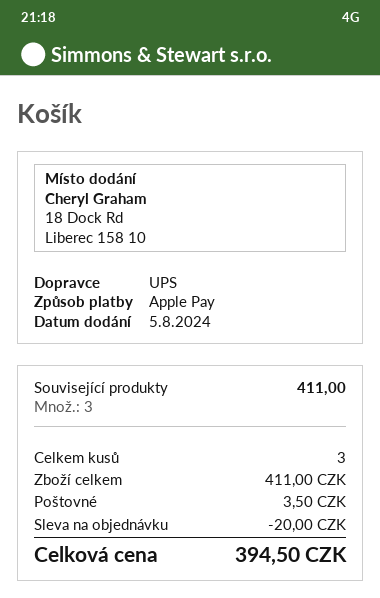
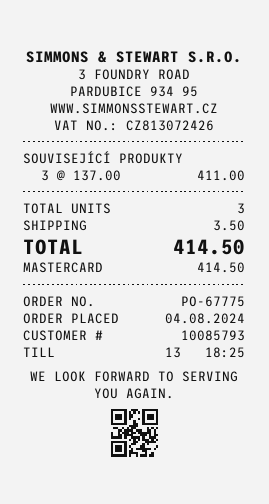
payment method: Apple Pay -> Mastercard
discount: 20.00 -> none
total: 394.50 -> 414.50

